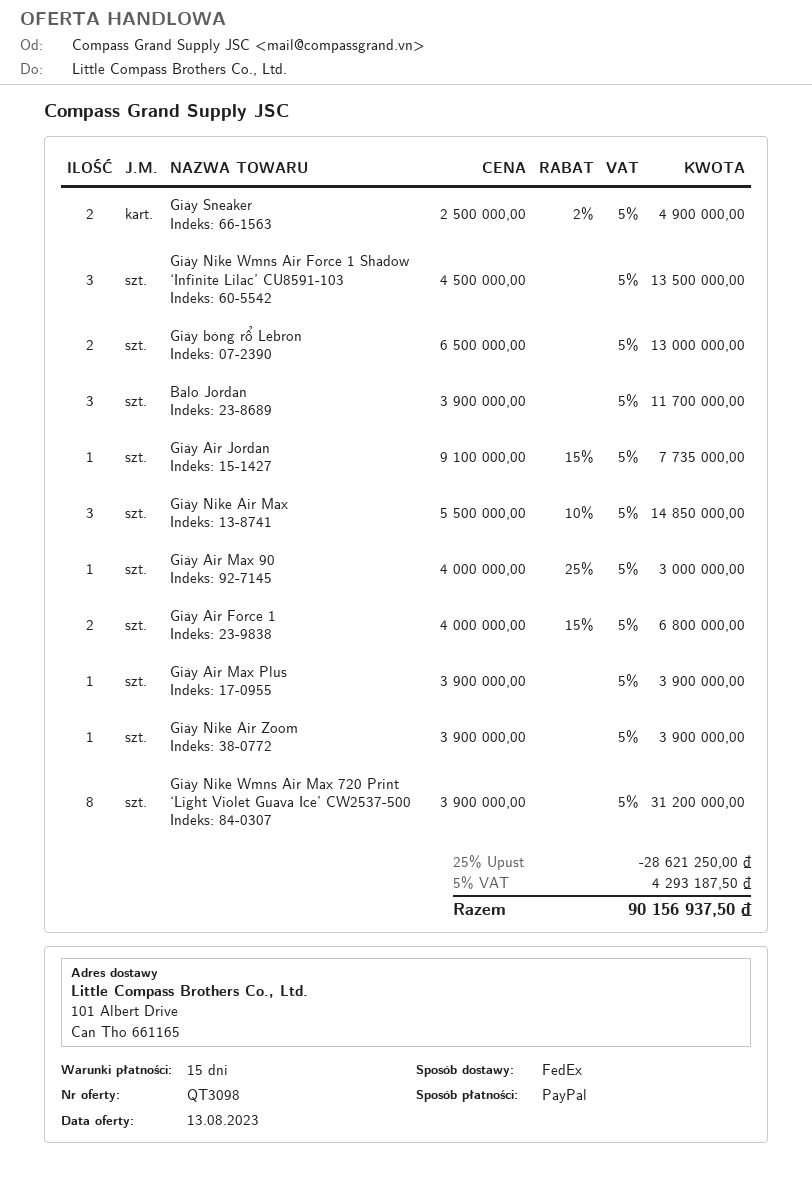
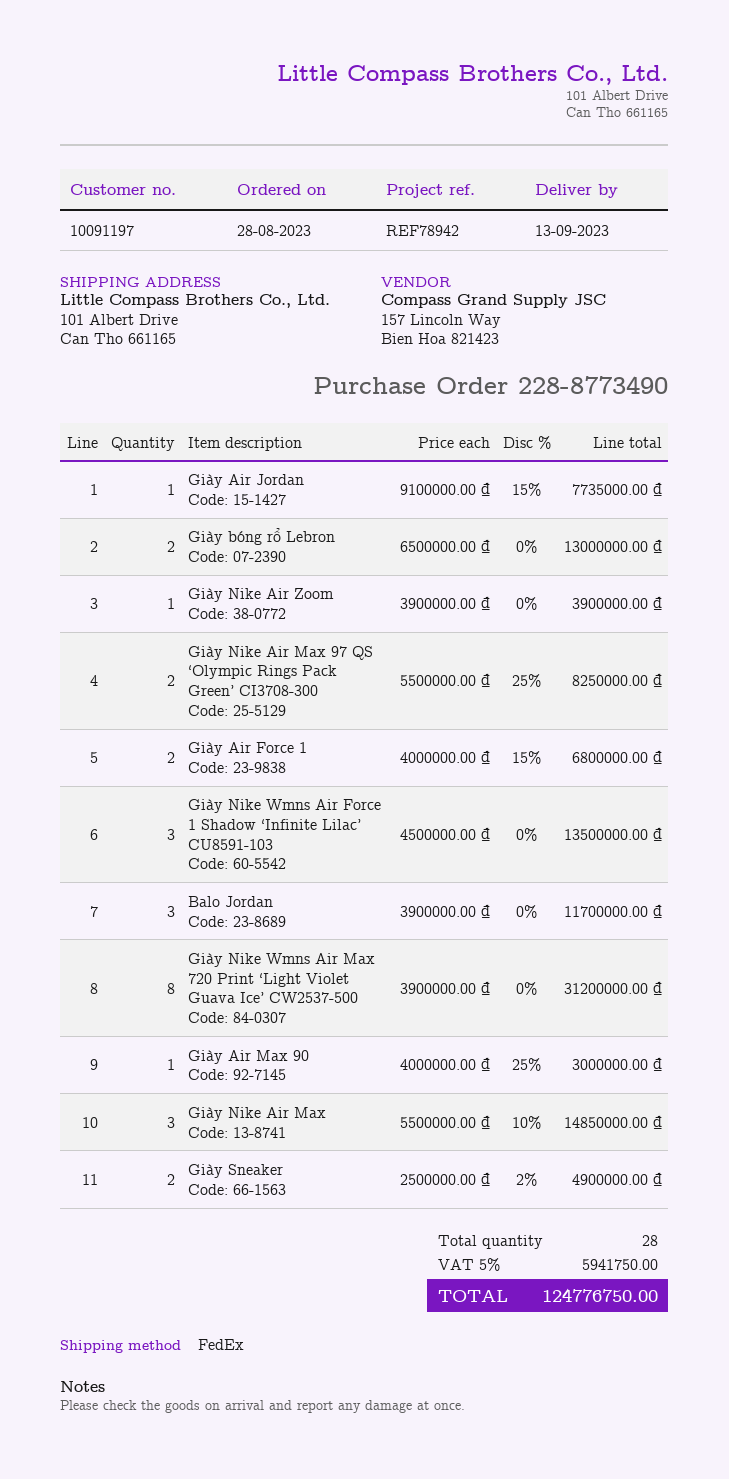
Giày Air Max Plus: 1 x 3900000.00 = 3900000.00 -> none
Giày Nike Air Max 97 QS ‘Olympic Rings Pack Green’ CI3708-300: none -> 2 x 5500000.00 - 25% = 8250000.00
discount: 25% = 28621250.00 -> none
tax: 5% = 4293187.50 -> 5% = 5941750.00
total: 90156937.50 -> 124776750.00

